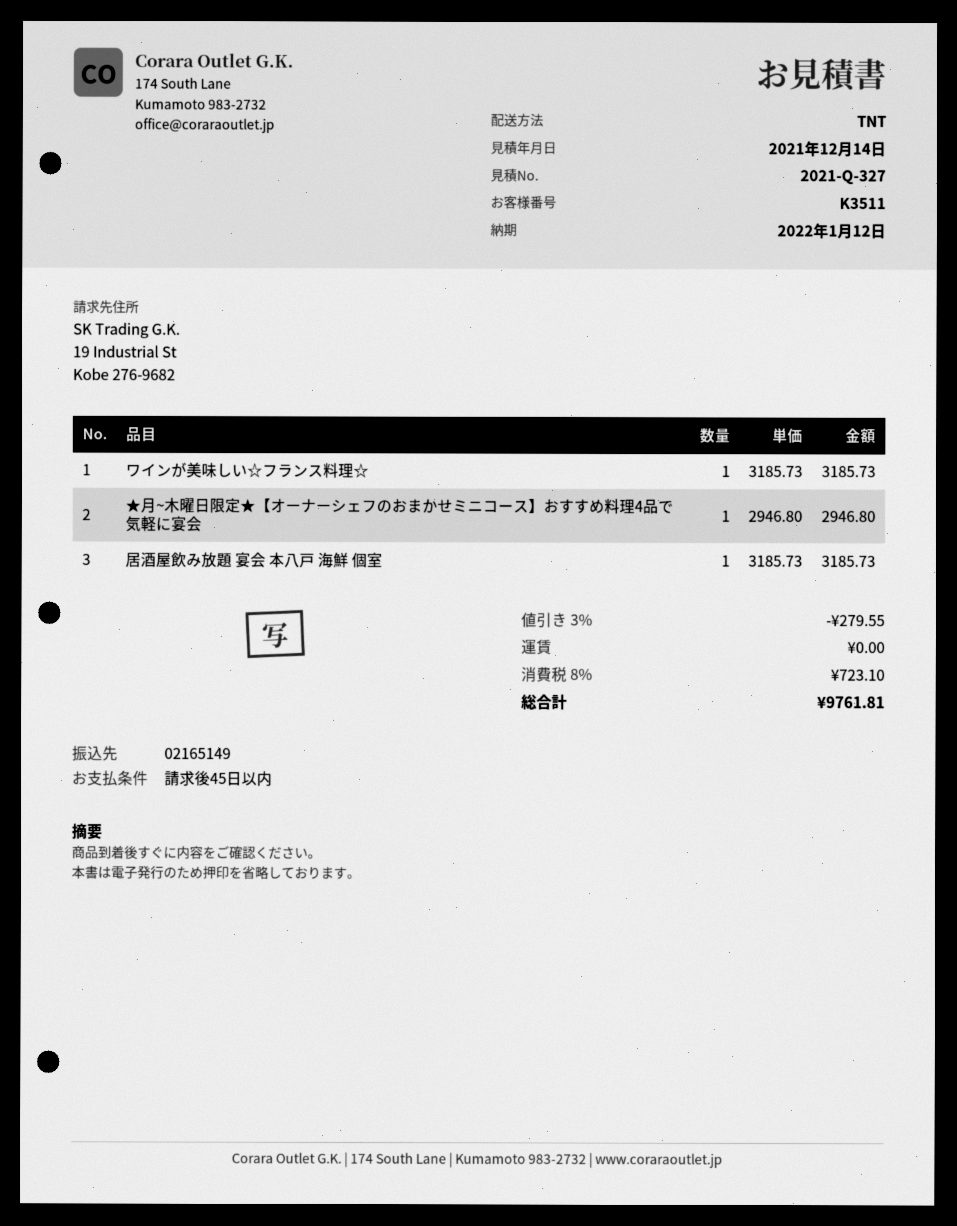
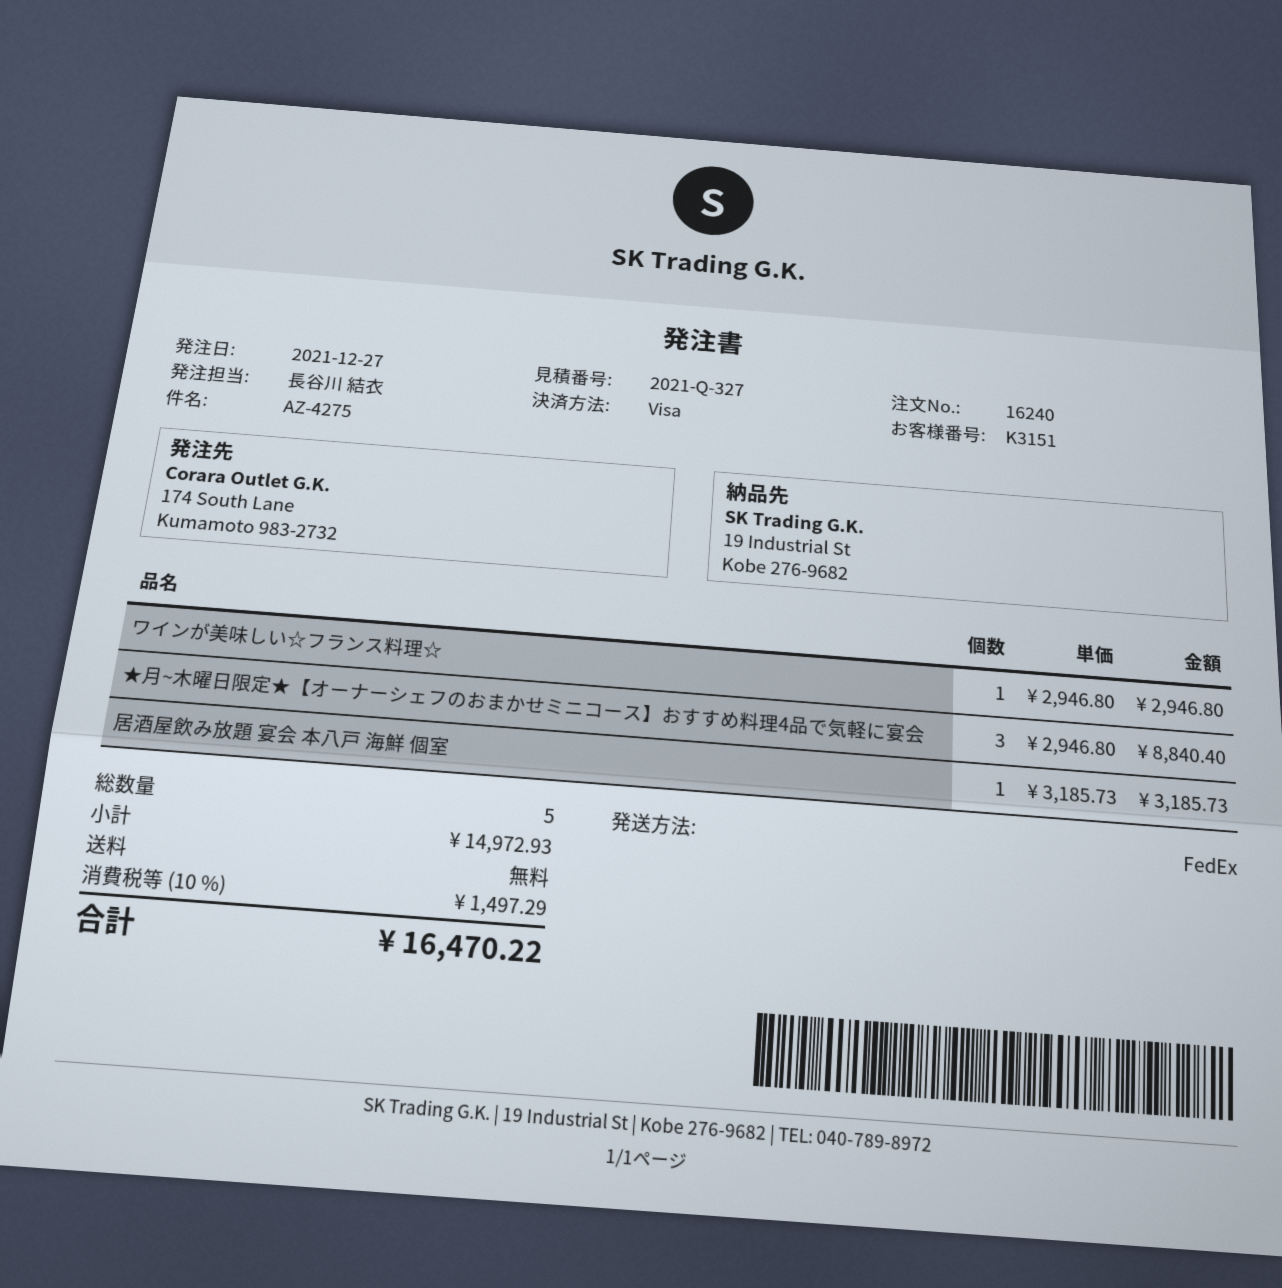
customer number: K3511 -> K3151
shipping method: TNT -> FedEx
ワインが美味しい☆フランス料理☆: 1 x 3185.73 = 3185.73 -> 1 x 2946.80 = 2946.80
★月~木曜日限定★【オーナーシェフのおまかせミニコース】おすすめ料理4品で気軽に宴会: 1 x 2946.80 = 2946.80 -> 3 x 2946.80 = 8840.40
discount: 3% = 279.55 -> none
tax: 8% = 723.10 -> 10% = 1497.29
total: 9761.81 -> 16470.22

